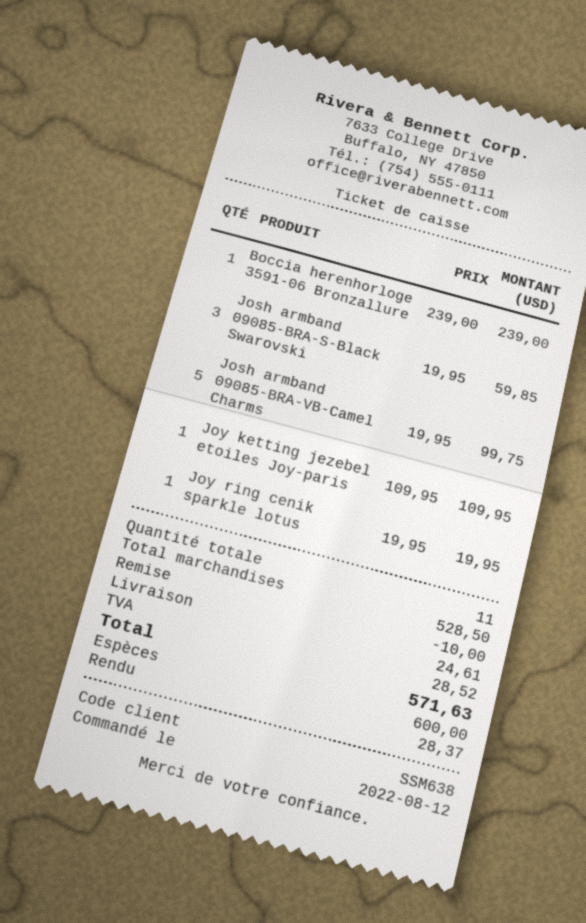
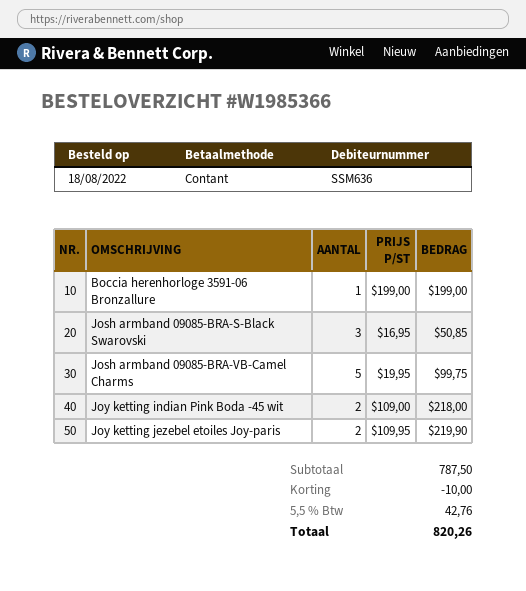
order date: 2022-08-12 -> 2022-08-18
customer number: SSM638 -> SSM636
Boccia herenhorloge 3591-06 Bronzallure: 1 x 239.00 = 239.00 -> 1 x 199.00 = 199.00
Josh armband 09085-BRA-S-Black Swarovski: 3 x 19.95 = 59.85 -> 3 x 16.95 = 50.85
Joy ketting jezebel etoiles Joy-paris: 1 x 109.95 = 109.95 -> 2 x 109.95 = 219.90
Joy ring cenik sparkle lotus: 1 x 19.95 = 19.95 -> none
Joy ketting indian Pink Boda -45 wit: none -> 2 x 109.00 = 218.00
subtotal: 528.50 -> 787.50
shipping: 24.61 -> none
tax: 28.52 -> 42.76
total: 571.63 -> 820.26

